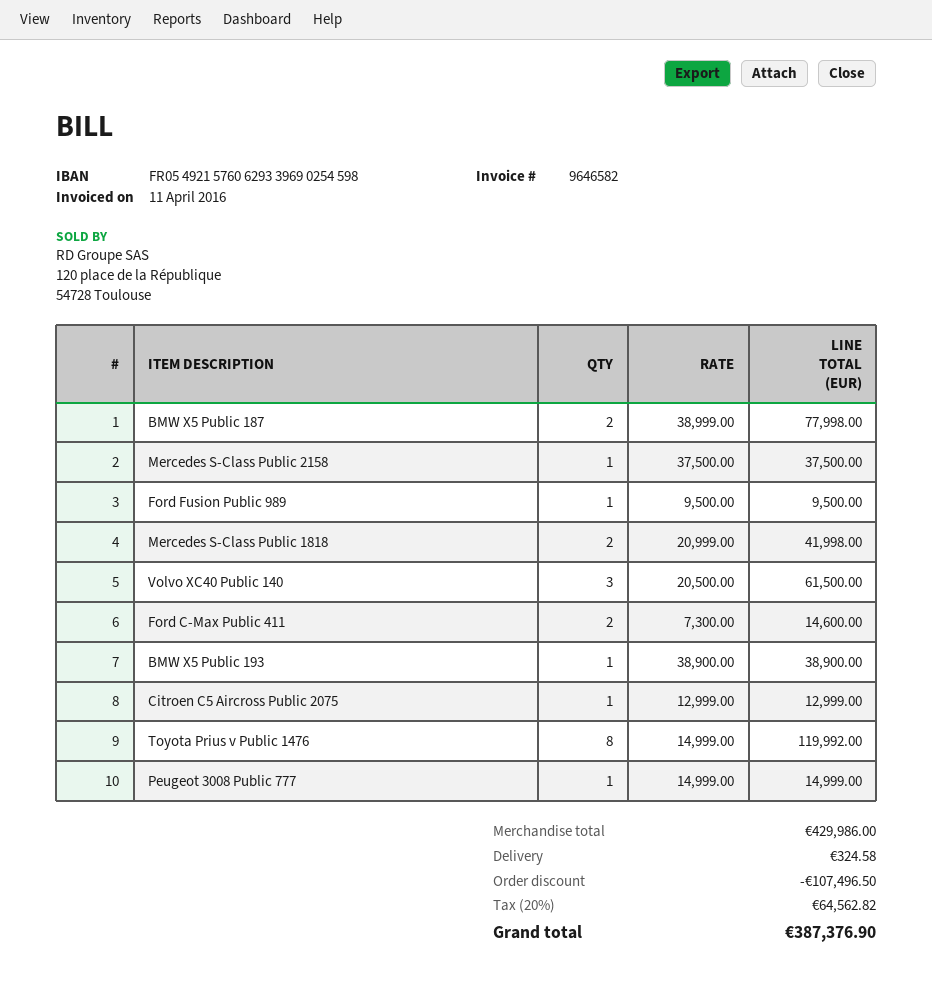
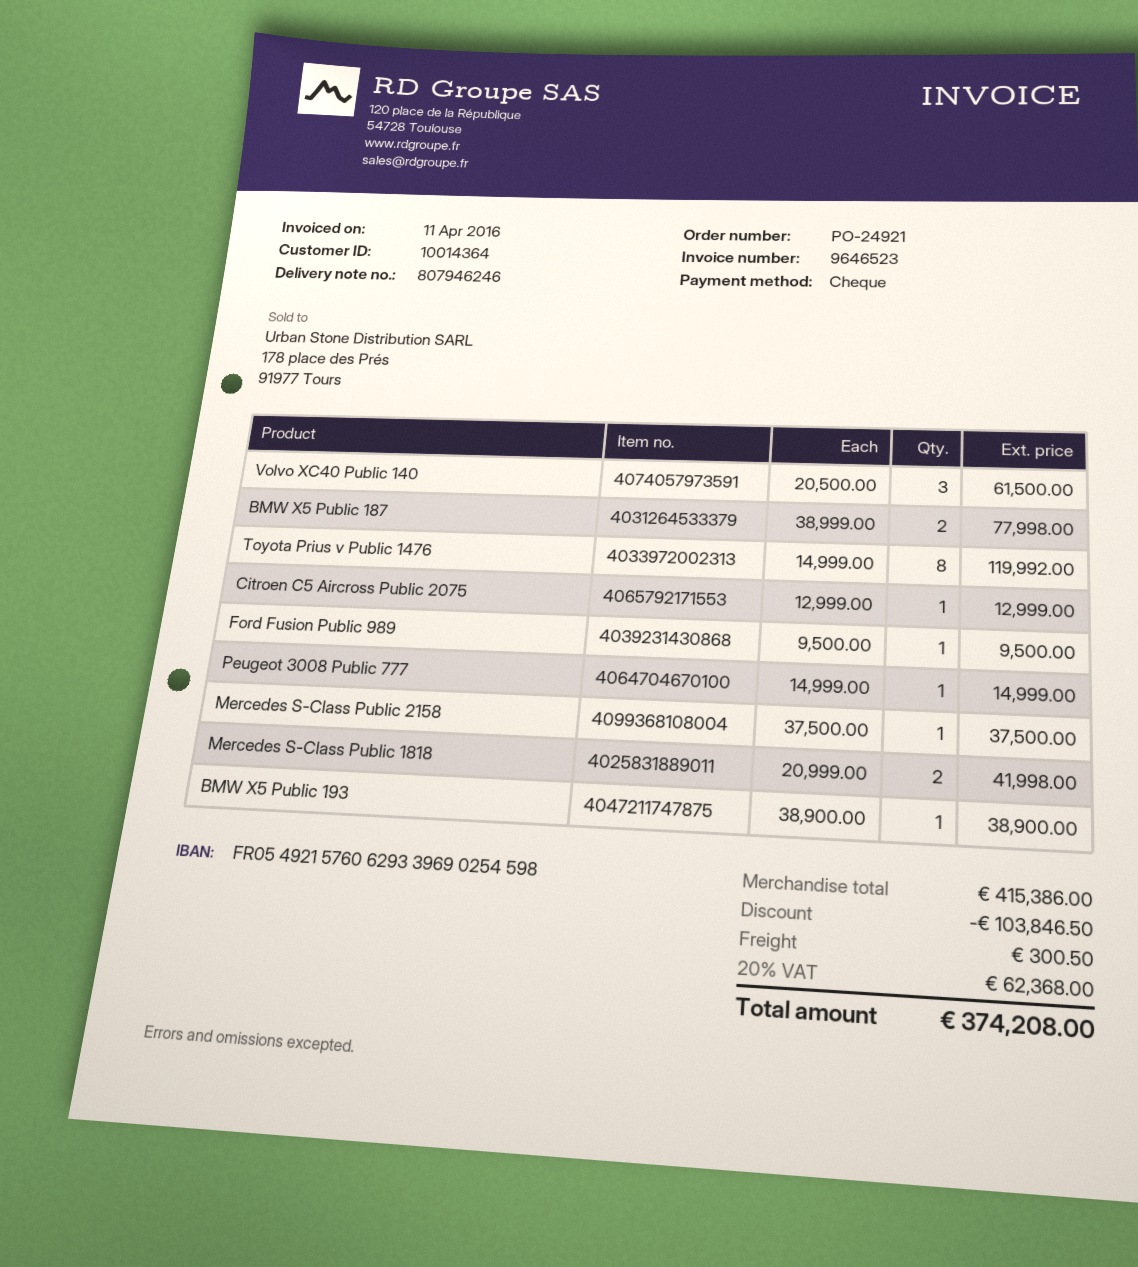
invoice number: 9646582 -> 9646523
Ford C-Max Public 411: 2 x 7300.00 = 14600.00 -> none
subtotal: 429986.00 -> 415386.00
discount: 107496.50 -> 103846.50
shipping: 324.58 -> 300.50
tax: 20% = 64562.82 -> 20% = 62368.00
total: 387376.90 -> 374208.00

